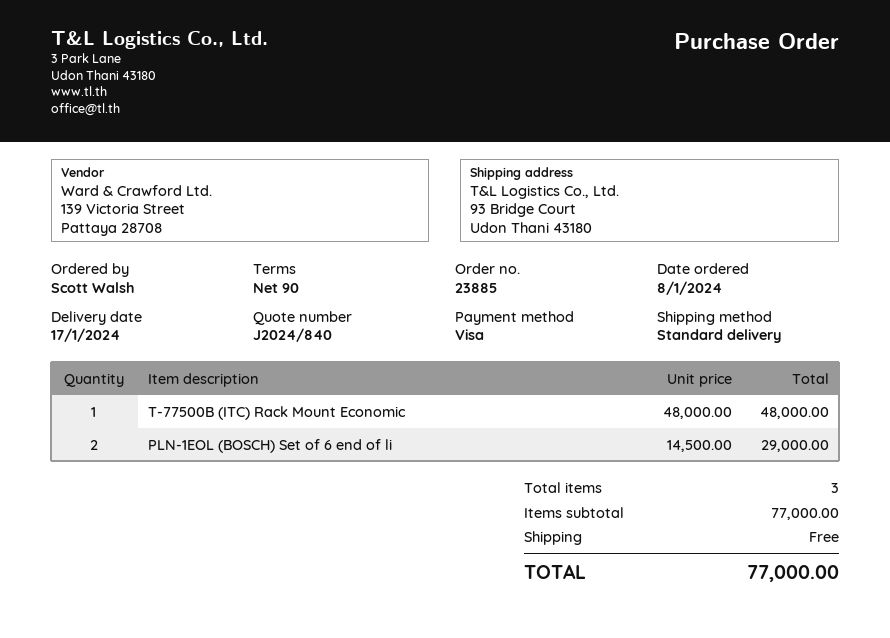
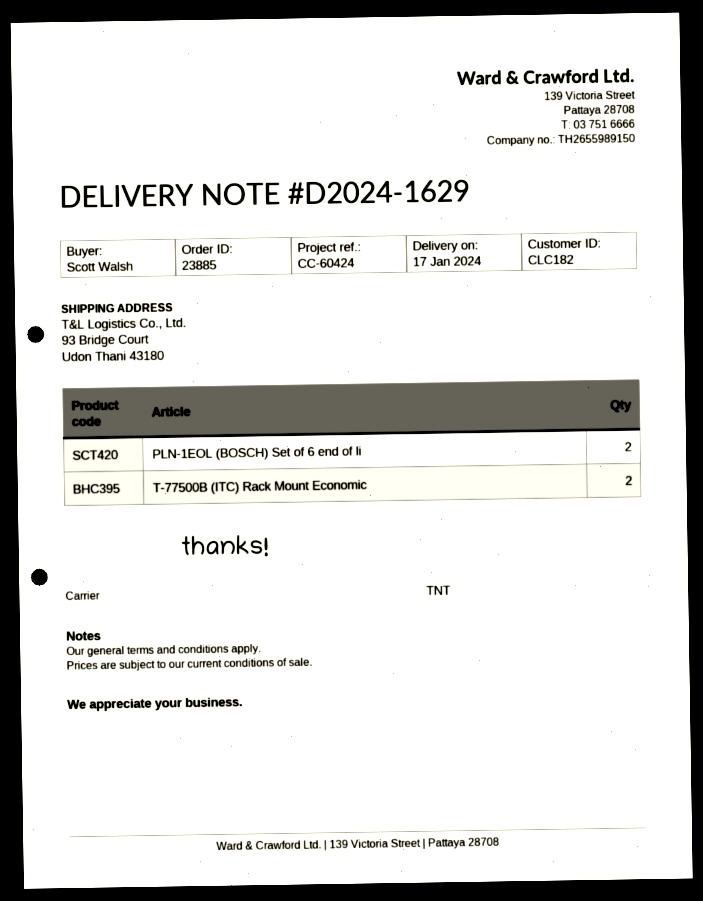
shipping method: standard -> TNT
T-77500B (ITC) Rack Mount Economic: 1 -> 2

